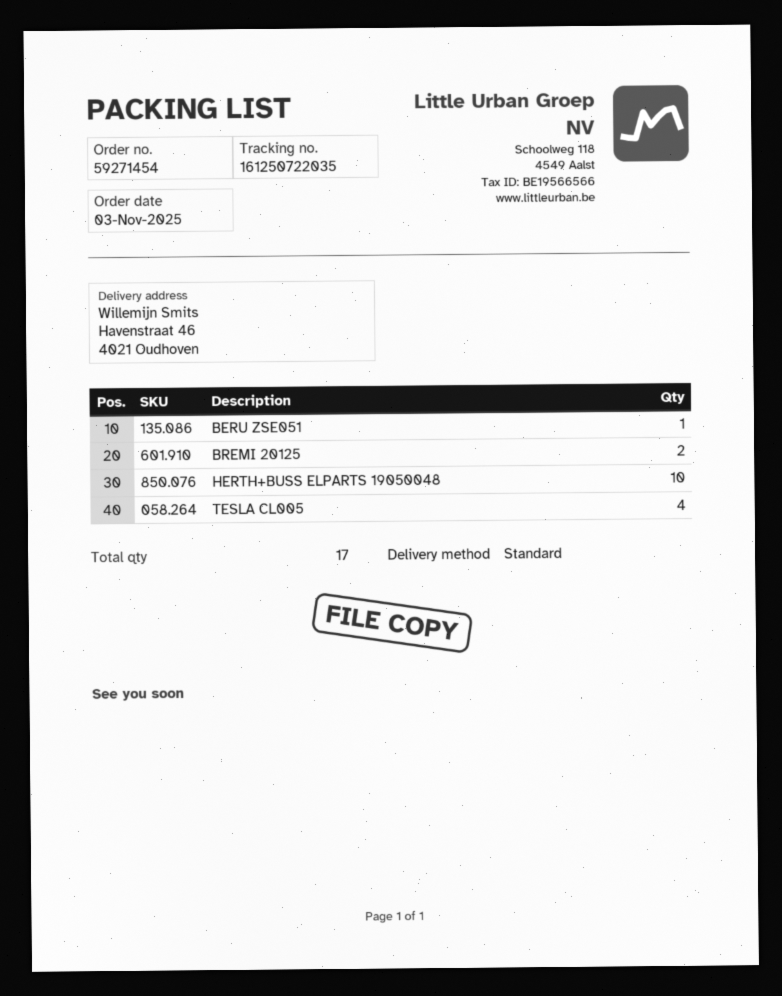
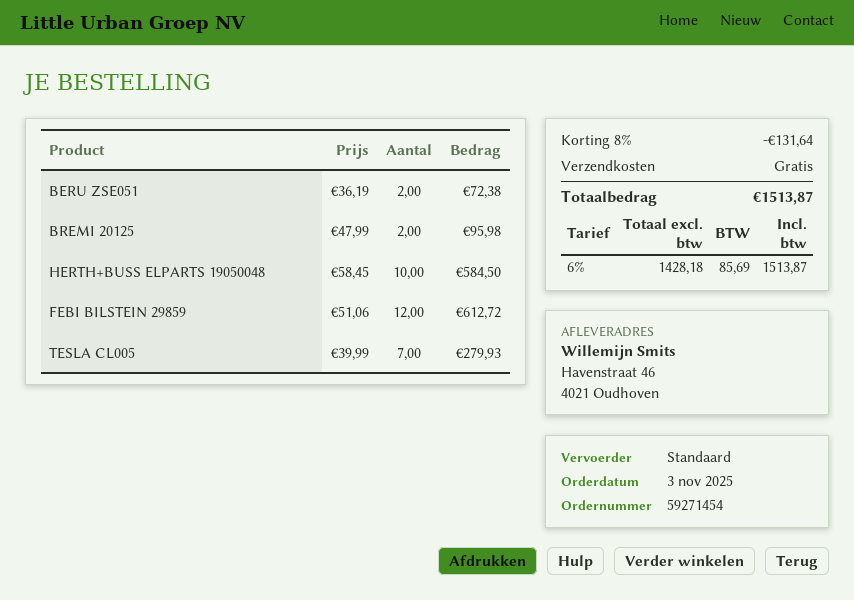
BERU ZSE051: 1 -> 2
TESLA CL005: 4 -> 7
FEBI BILSTEIN 29859: none -> 12

